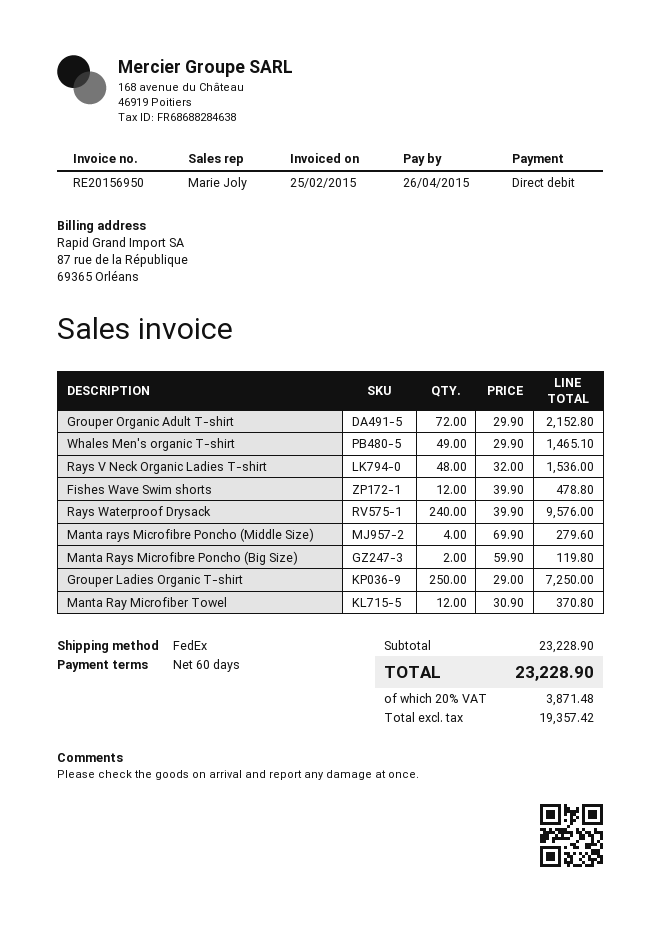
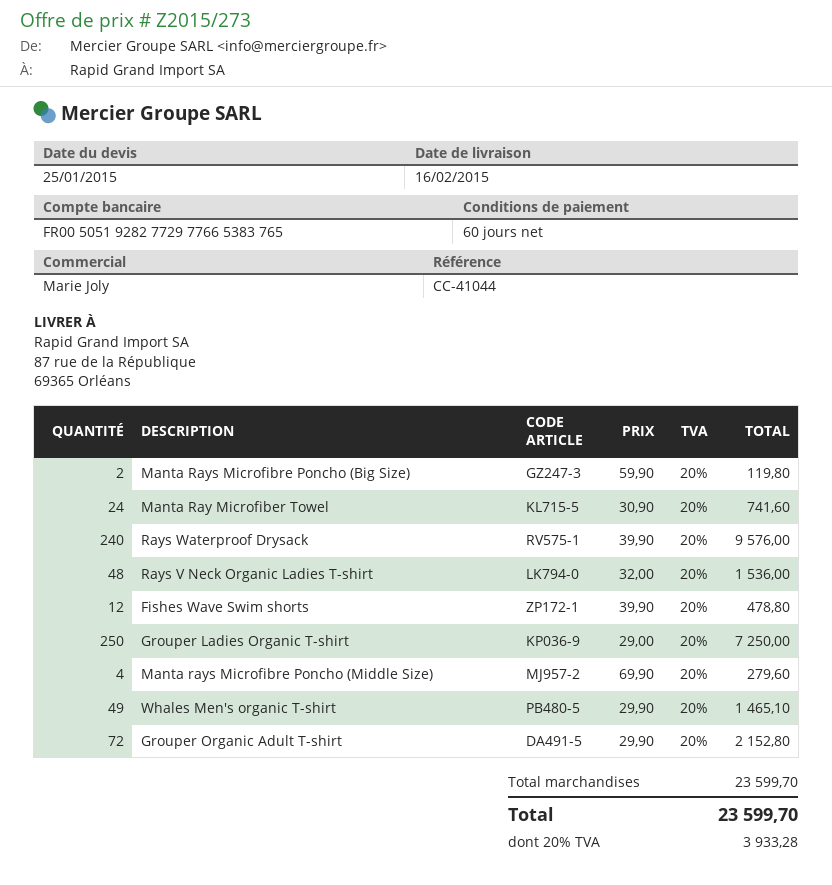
Manta Ray Microfiber Towel: 12 x 30.90 = 370.80 -> 24 x 30.90 = 741.60
subtotal: 23228.90 -> 23599.70
tax: 20% = 3871.48 -> 20% = 3933.28
total: 23228.90 -> 23599.70

